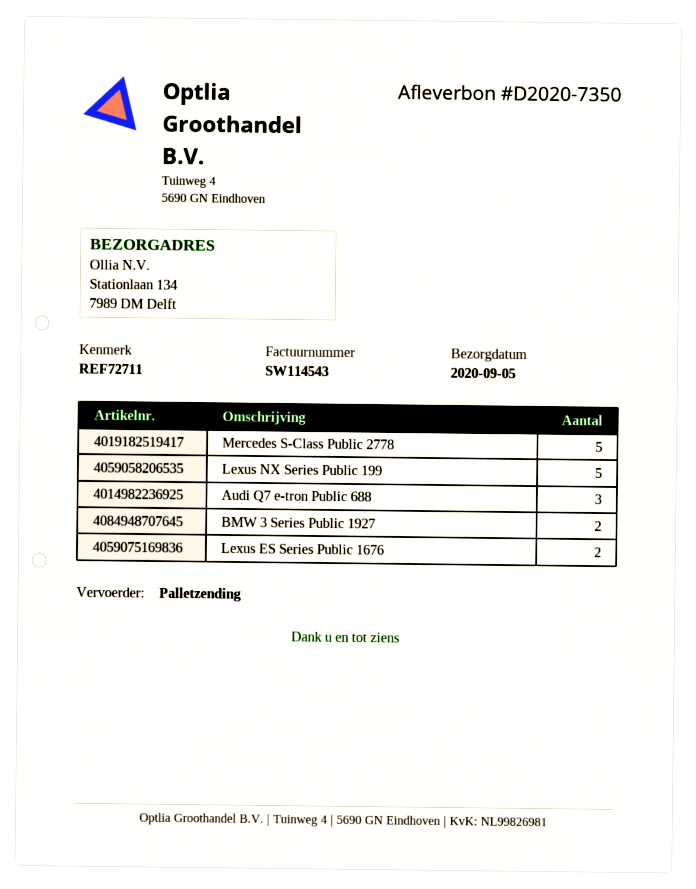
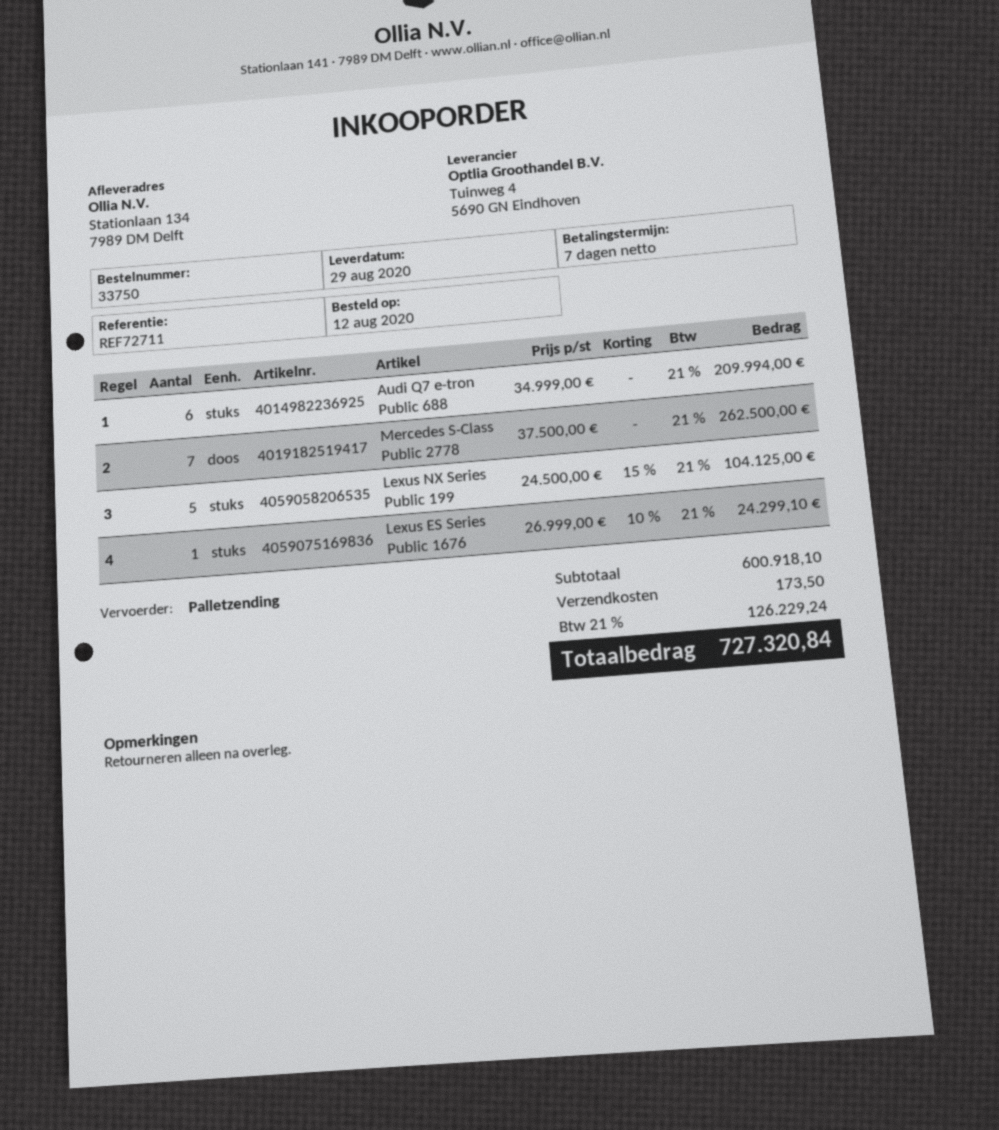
delivery date: 2020-09-05 -> 2020-08-29
Mercedes S-Class Public 2778: 5 -> 7
Audi Q7 e-tron Public 688: 3 -> 6
BMW 3 Series Public 1927: 2 -> none
Lexus ES Series Public 1676: 2 -> 1

